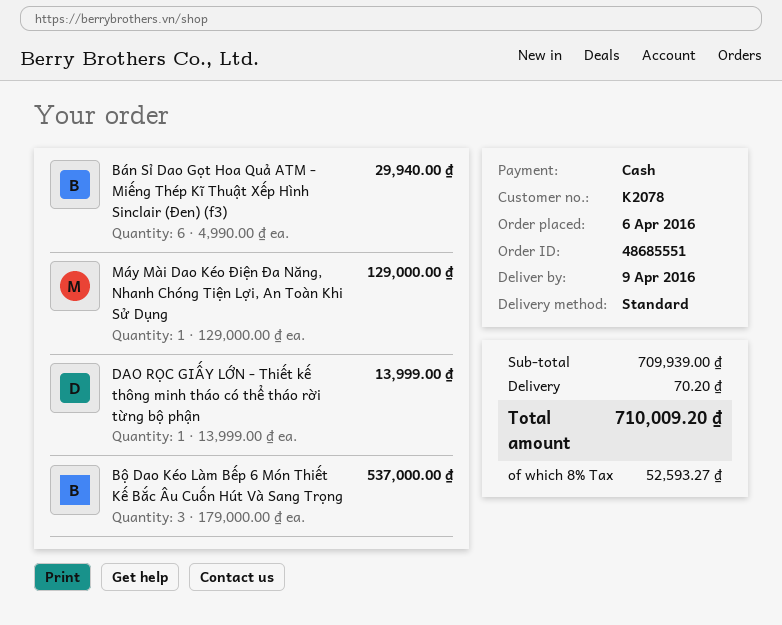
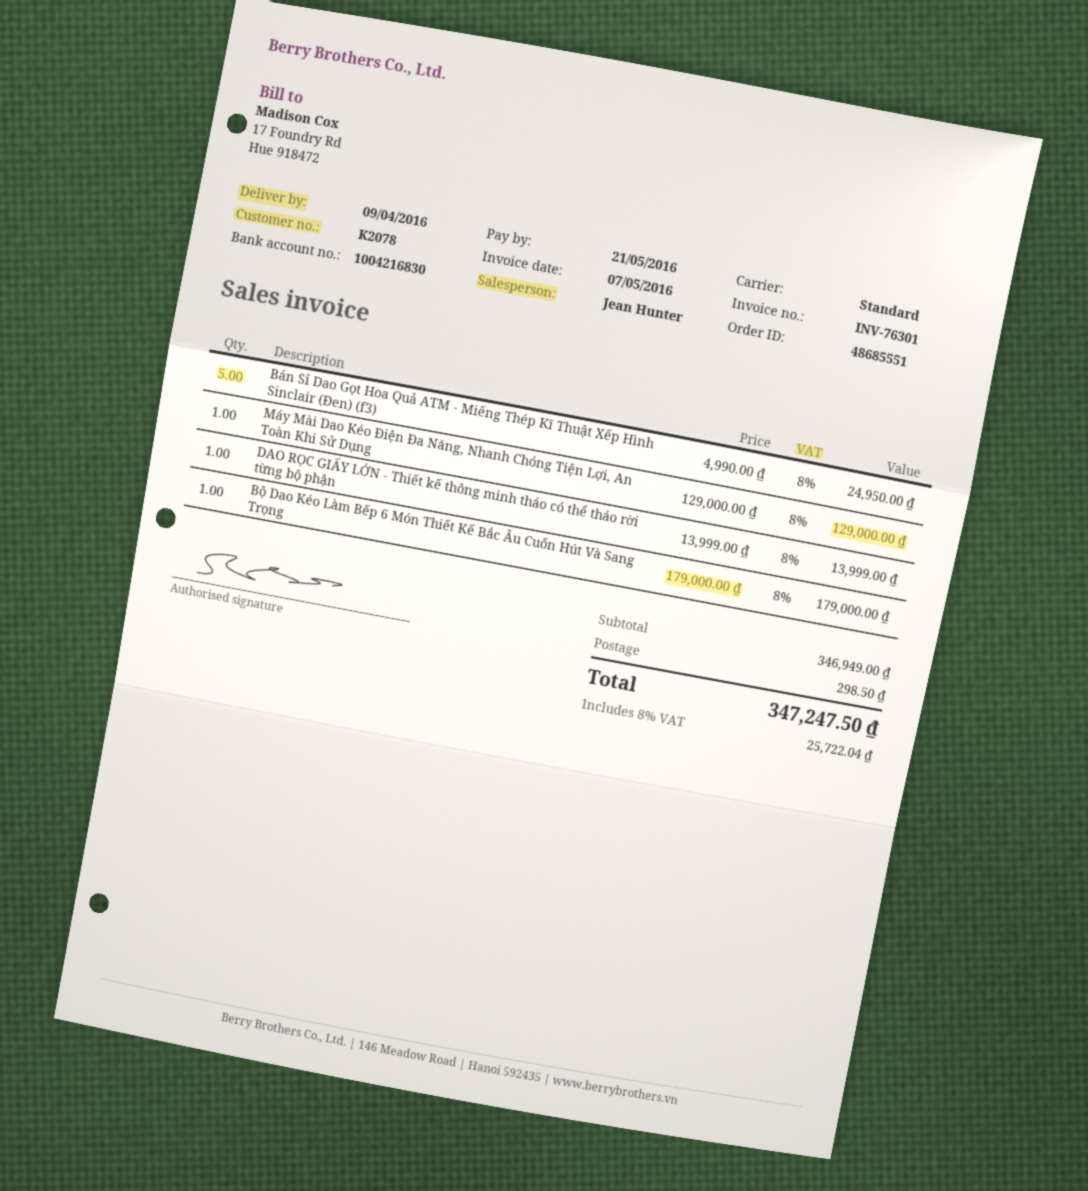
Bán Sỉ Dao Gọt Hoa Quả ATM - Miếng Thép Kĩ Thuật Xếp Hình Sinclair (Đen) (f3): 6 x 4990.00 = 29940.00 -> 5 x 4990.00 = 24950.00
Bộ Dao Kéo Làm Bếp 6 Món Thiết Kế Bắc Âu Cuốn Hút Và Sang Trọng: 3 x 179000.00 = 537000.00 -> 1 x 179000.00 = 179000.00
subtotal: 709939.00 -> 346949.00
shipping: 70.20 -> 298.50
tax: 8% = 52593.27 -> 8% = 25722.04
total: 710009.20 -> 347247.50

